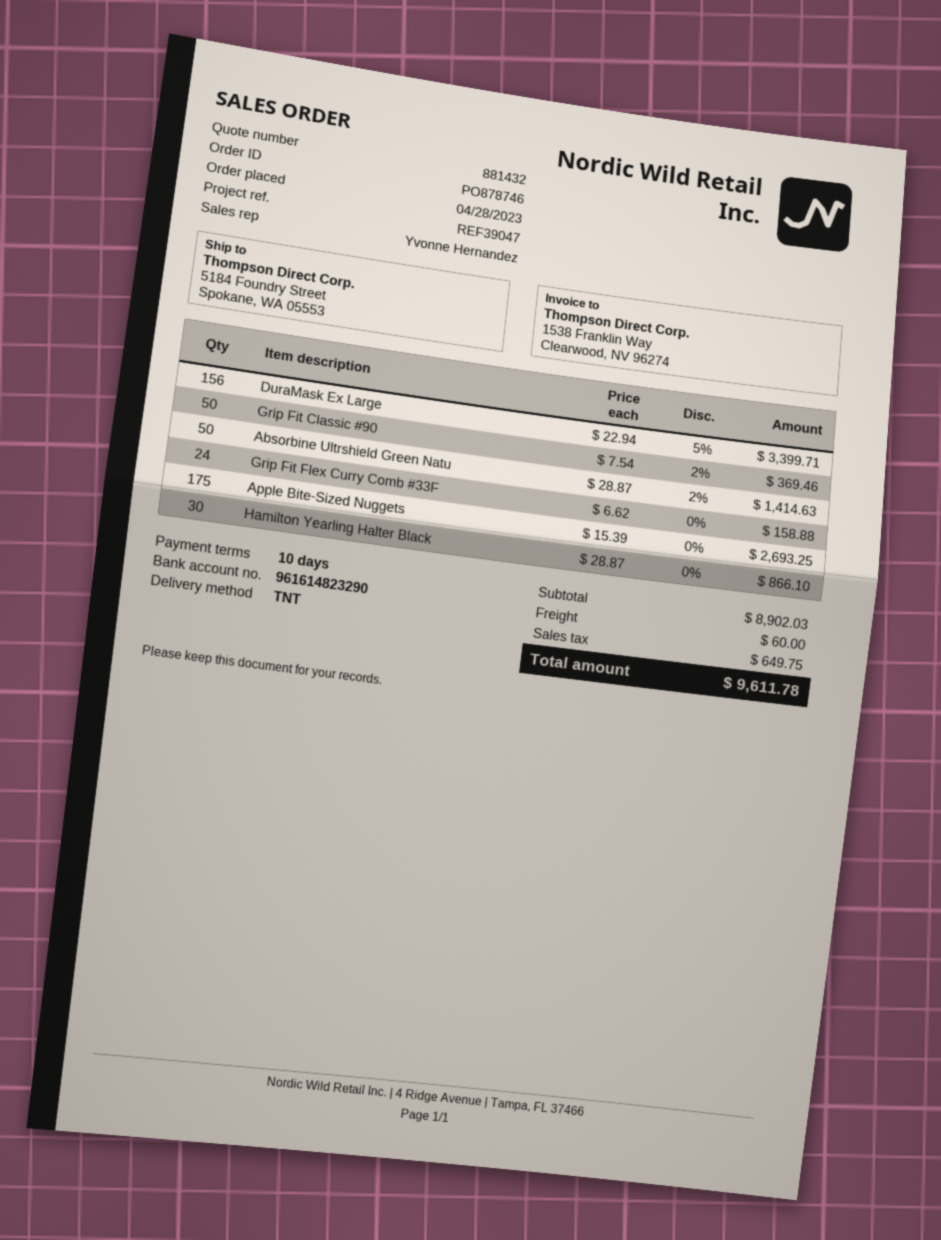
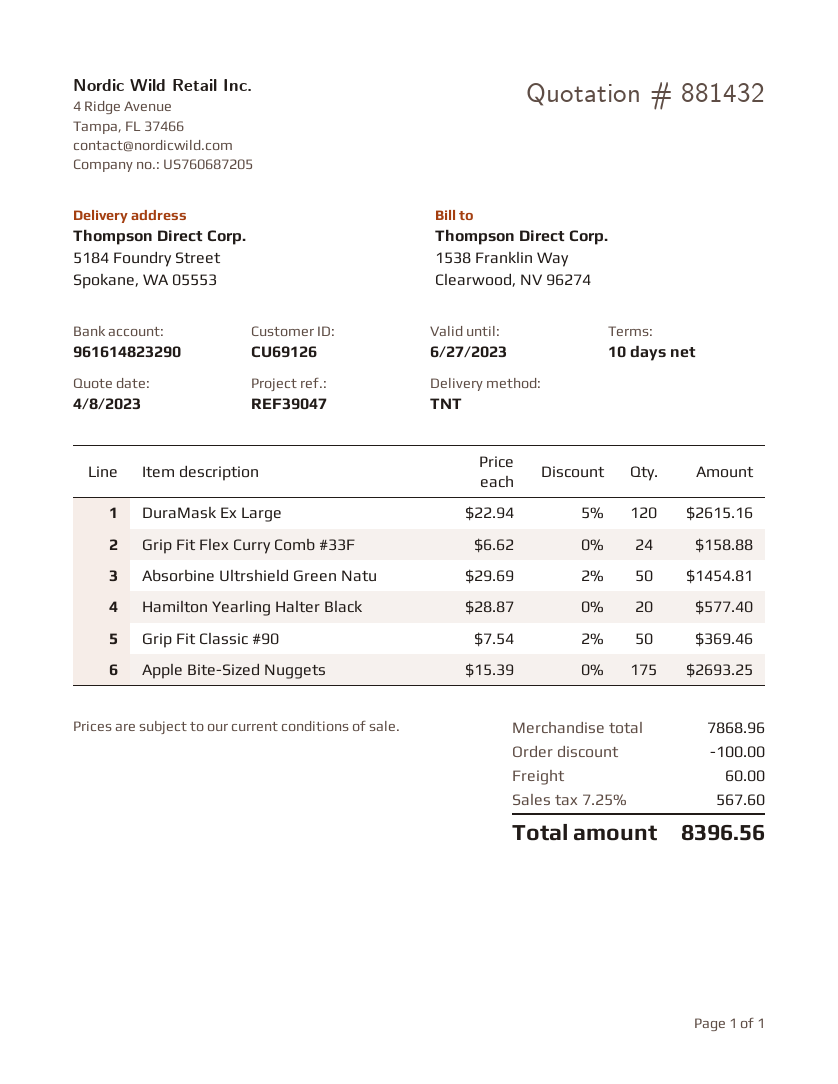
DuraMask Ex Large: 156 x 22.94 - 5% = 3399.71 -> 120 x 22.94 - 5% = 2615.16
Absorbine Ultrshield Green Natu: 50 x 28.87 - 2% = 1414.63 -> 50 x 29.69 - 2% = 1454.81
Hamilton Yearling Halter Black: 30 x 28.87 = 866.10 -> 20 x 28.87 = 577.40
subtotal: 8902.03 -> 7868.96
discount: none -> 100.00
tax: 649.75 -> 567.60
total: 9611.78 -> 8396.56

